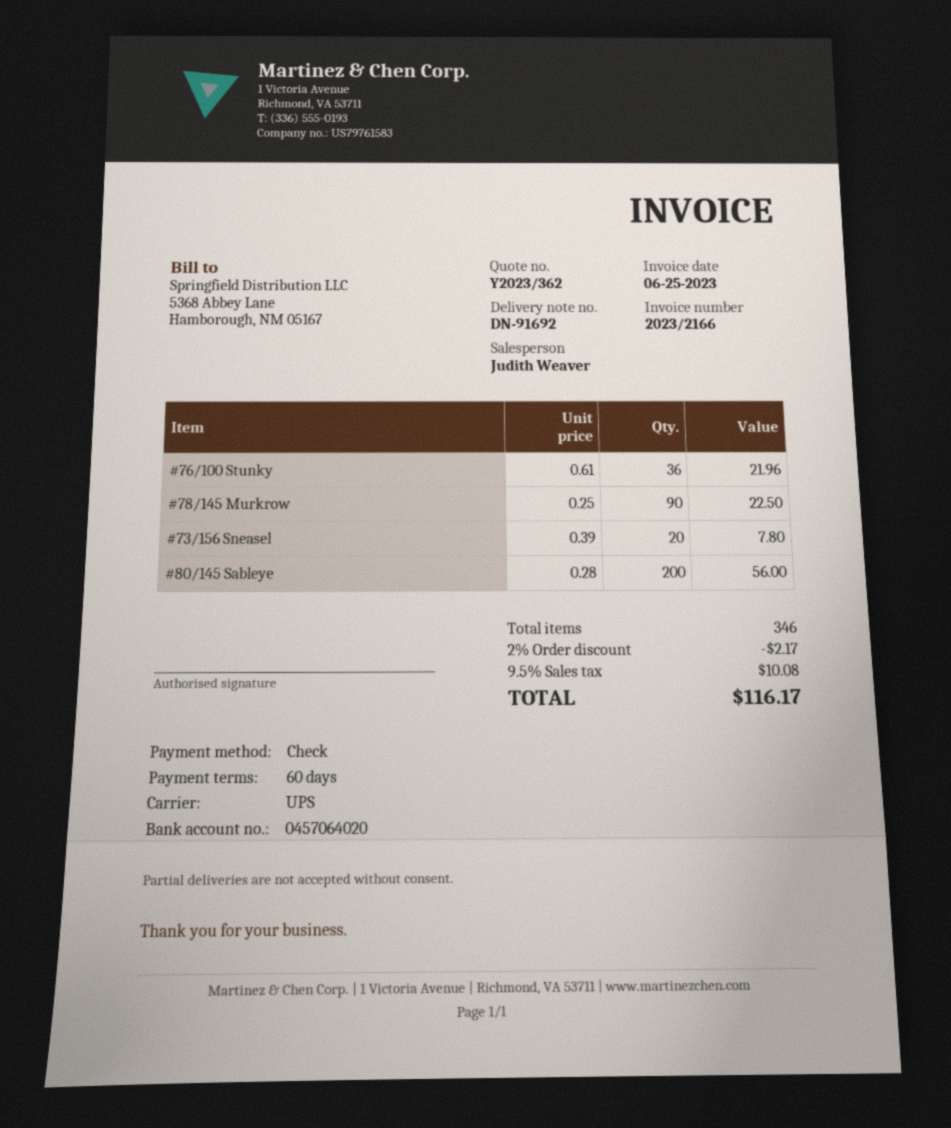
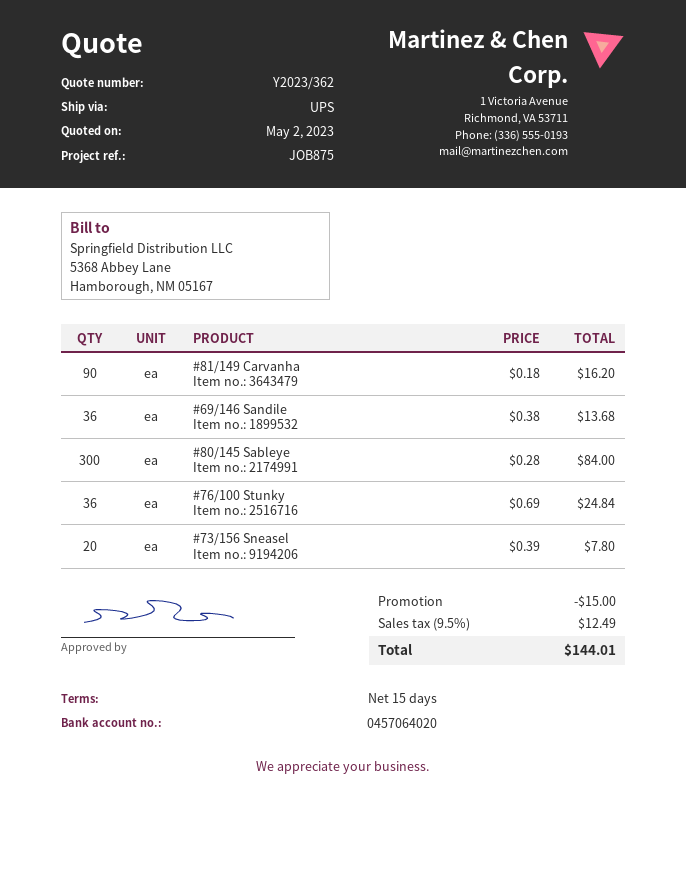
payment terms: 60 days -> 15 days
#76/100 Stunky: 36 x 0.61 = 21.96 -> 36 x 0.69 = 24.84
#78/145 Murkrow: 90 x 0.25 = 22.50 -> none
#80/145 Sableye: 200 x 0.28 = 56.00 -> 300 x 0.28 = 84.00
#81/149 Carvanha: none -> 90 x 0.18 = 16.20
#69/146 Sandile: none -> 36 x 0.38 = 13.68
discount: 2.17 -> 15.00
tax: 9.5% = 10.08 -> 9.5% = 12.49
total: 116.17 -> 144.01

